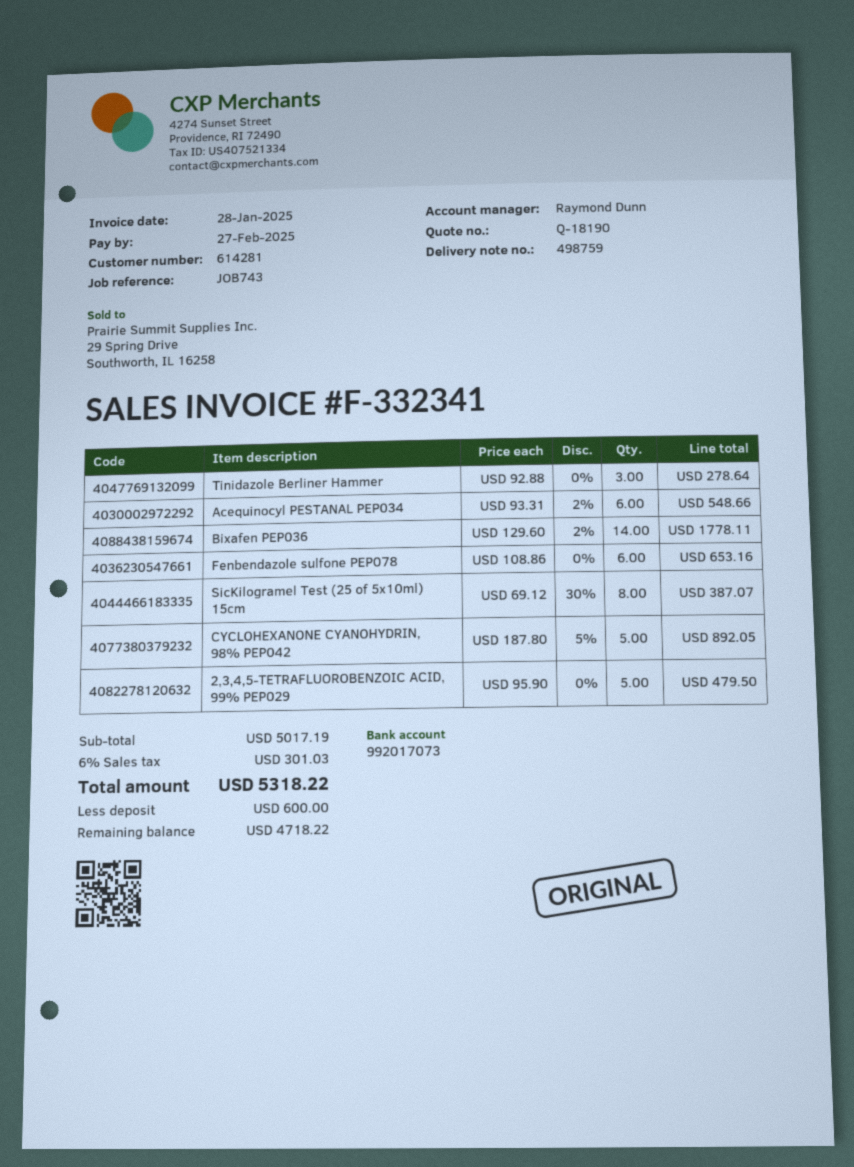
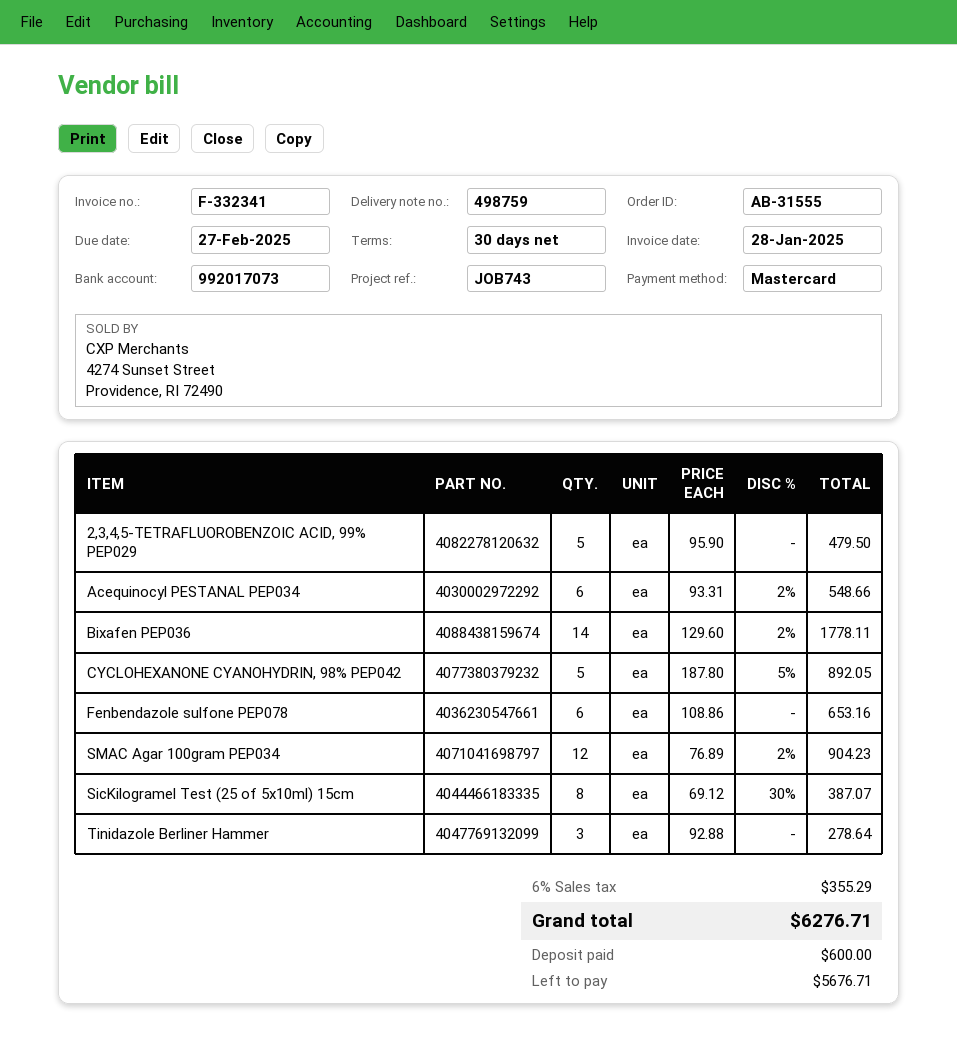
SMAC Agar 100gram PEP034: none -> 12 x 76.89 - 2% = 904.23
tax: 6% = 301.03 -> 6% = 355.29
total: 5318.22 -> 6276.71
balance: 4718.22 -> 5676.71

